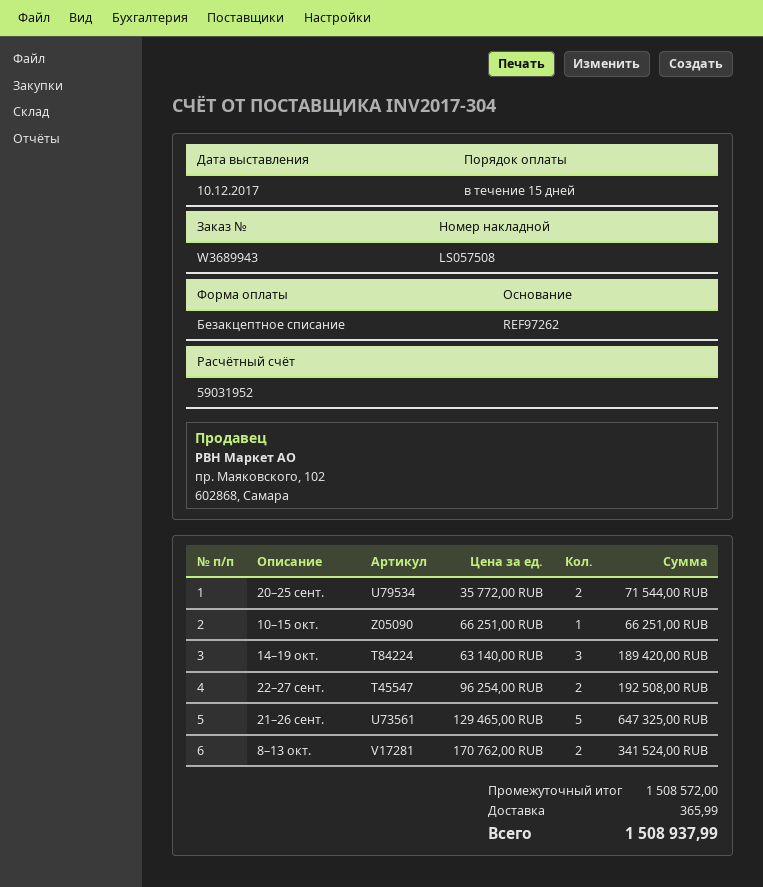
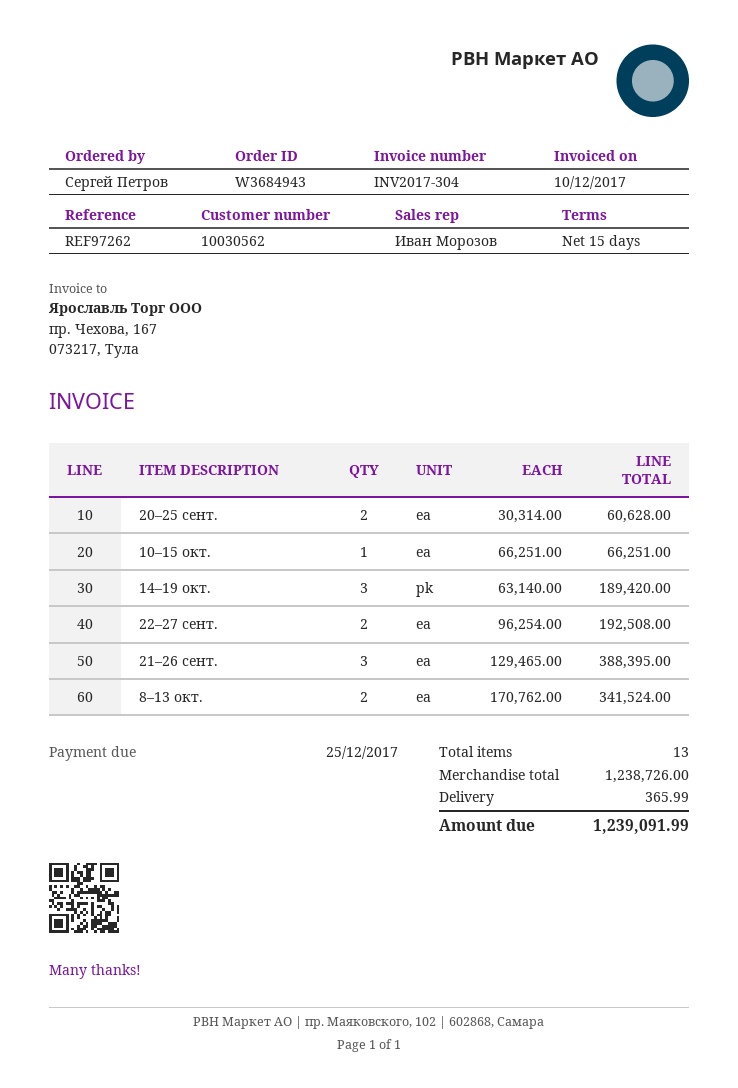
order number: W3689943 -> W3684943
20–25 сент.: 2 x 35772.00 = 71544.00 -> 2 x 30314.00 = 60628.00
21–26 сент.: 5 x 129465.00 = 647325.00 -> 3 x 129465.00 = 388395.00
subtotal: 1508572.00 -> 1238726.00
total: 1508937.99 -> 1239091.99

